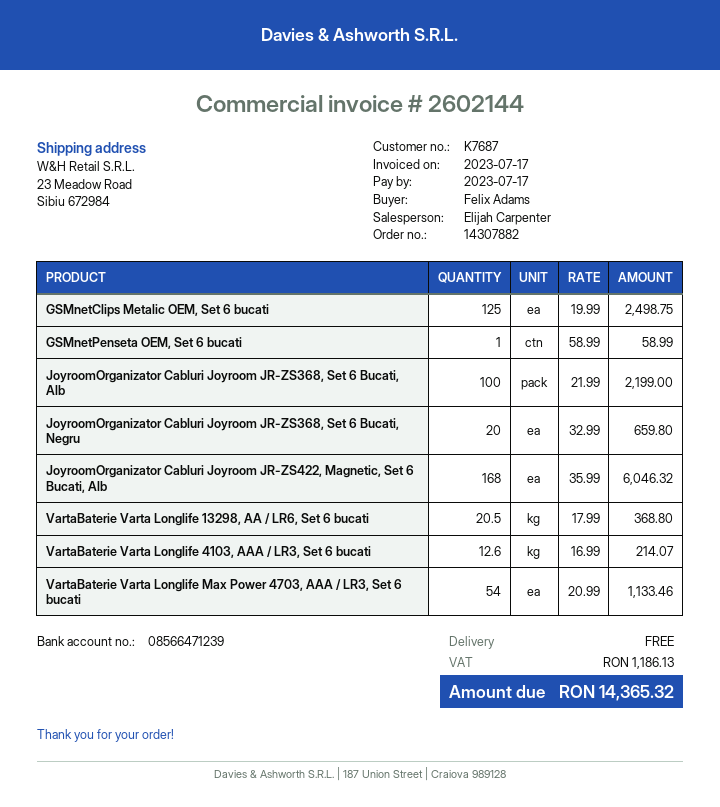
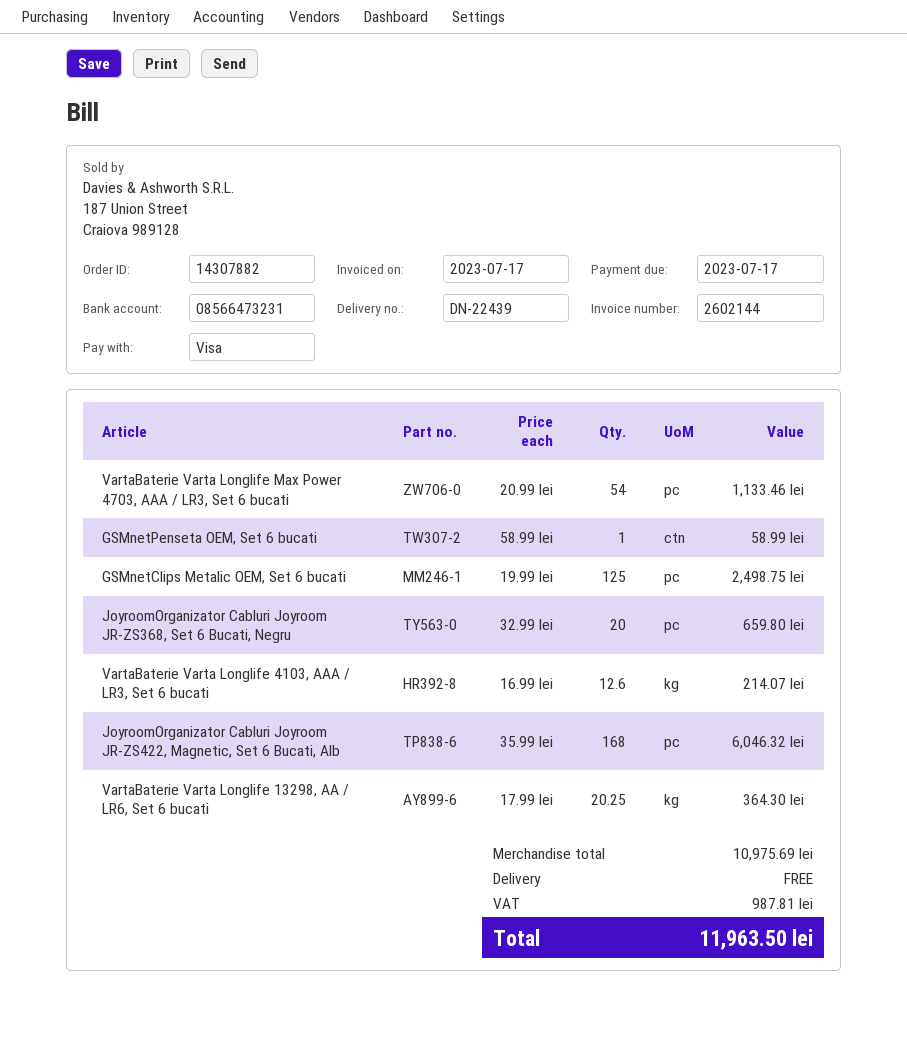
bank account: 08566471239 -> 08566473231
JoyroomOrganizator Cabluri Joyroom JR-ZS368, Set 6 Bucati, Alb: 100 x 21.99 = 2199.00 -> none
VartaBaterie Varta Longlife 13298, AA / LR6, Set 6 bucati: 20.5 x 17.99 = 368.80 -> 20.25 x 17.99 = 364.30
tax: 1186.13 -> 987.81
total: 14365.32 -> 11963.50

